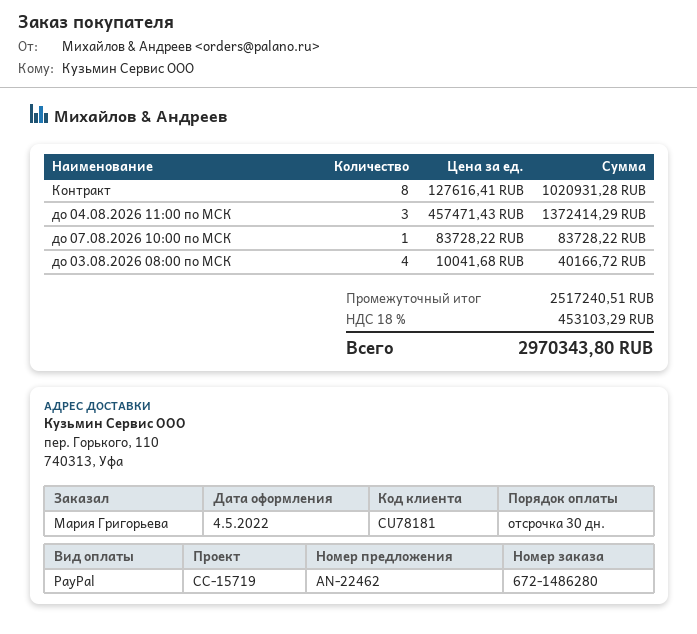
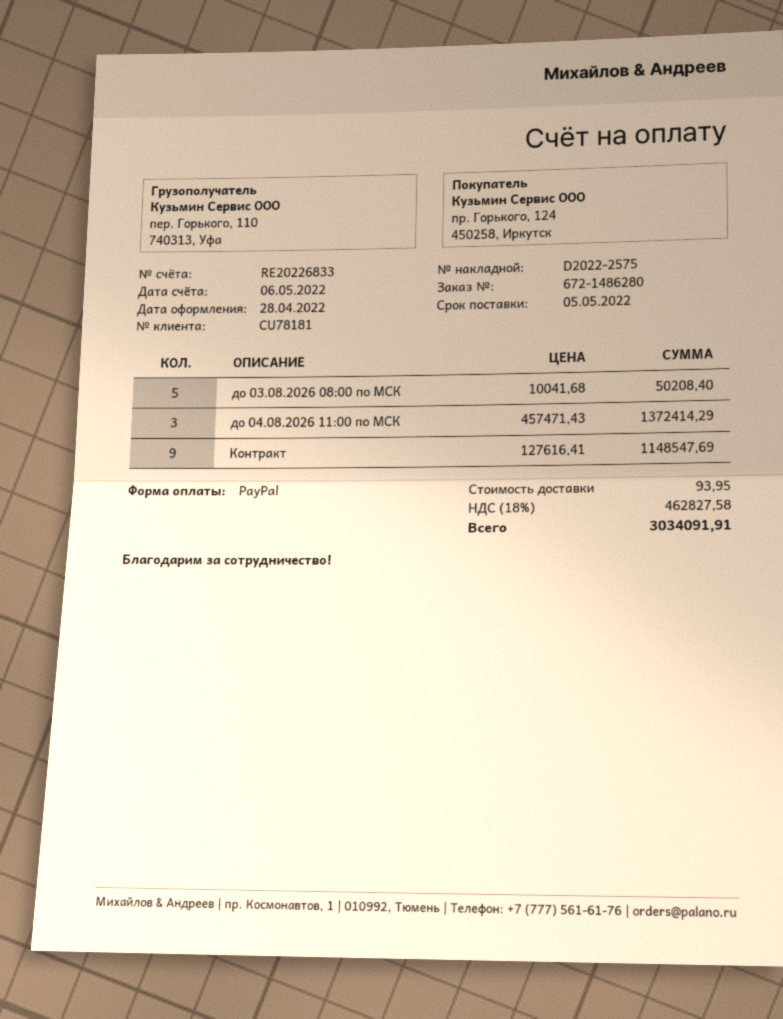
order date: 2022-05-04 -> 2022-04-28
Контракт: 8 x 127616.41 = 1020931.28 -> 9 x 127616.41 = 1148547.69
до 07.08.2026 10:00 по МСК: 1 x 83728.22 = 83728.22 -> none
до 03.08.2026 08:00 по МСК: 4 x 10041.68 = 40166.72 -> 5 x 10041.68 = 50208.40
shipping: none -> 93.95
tax: 18% = 453103.29 -> 18% = 462827.58
total: 2970343.80 -> 3034091.91

